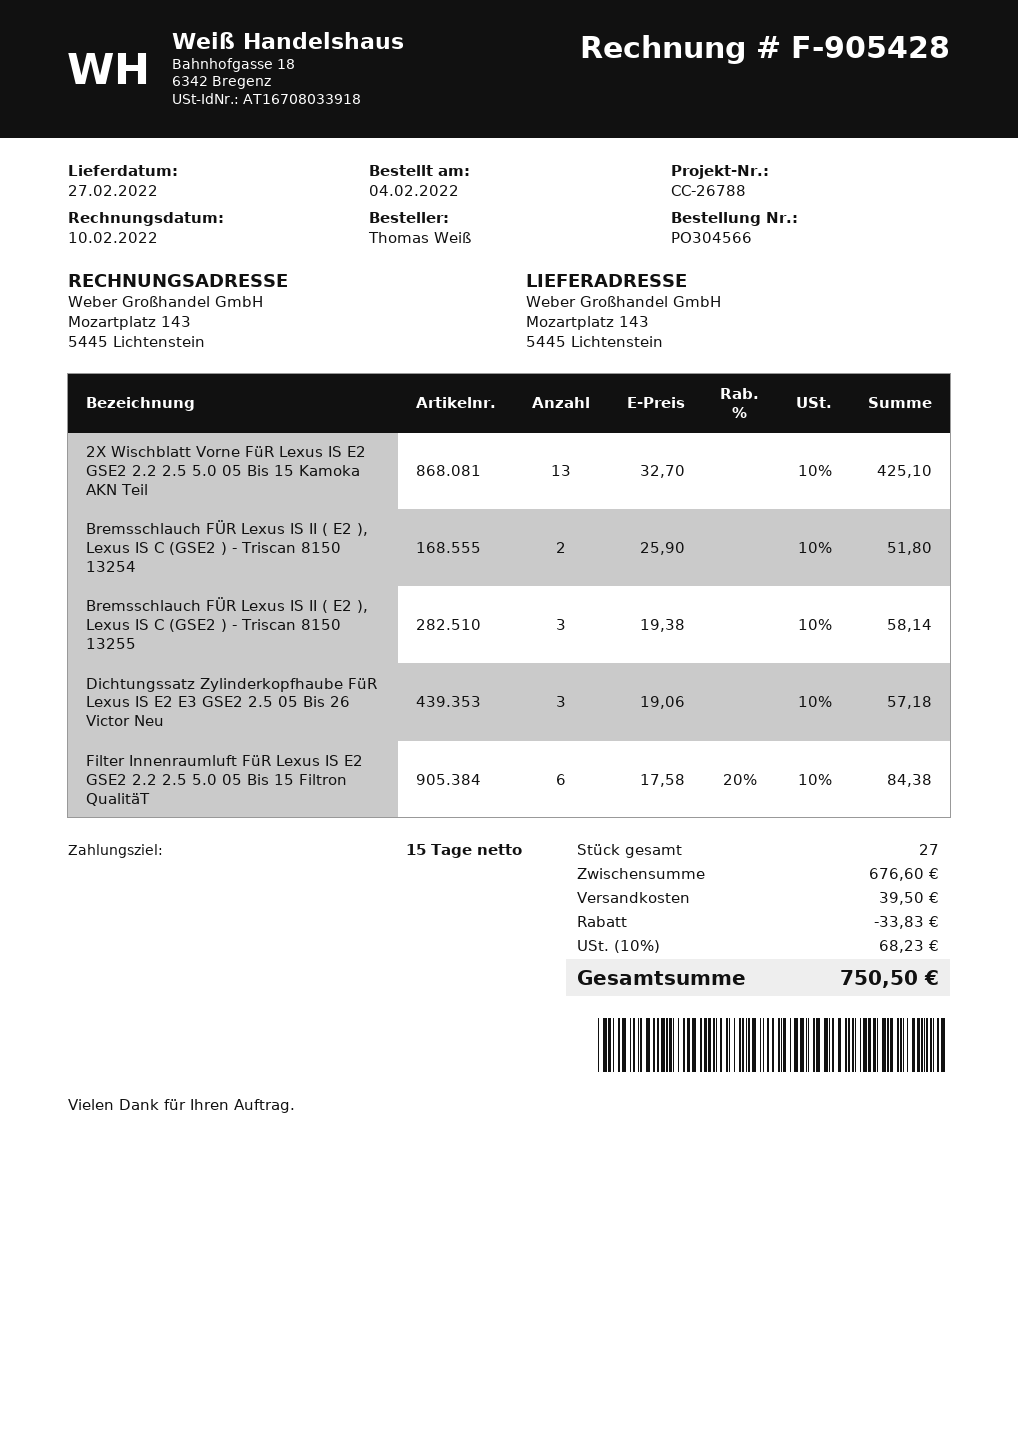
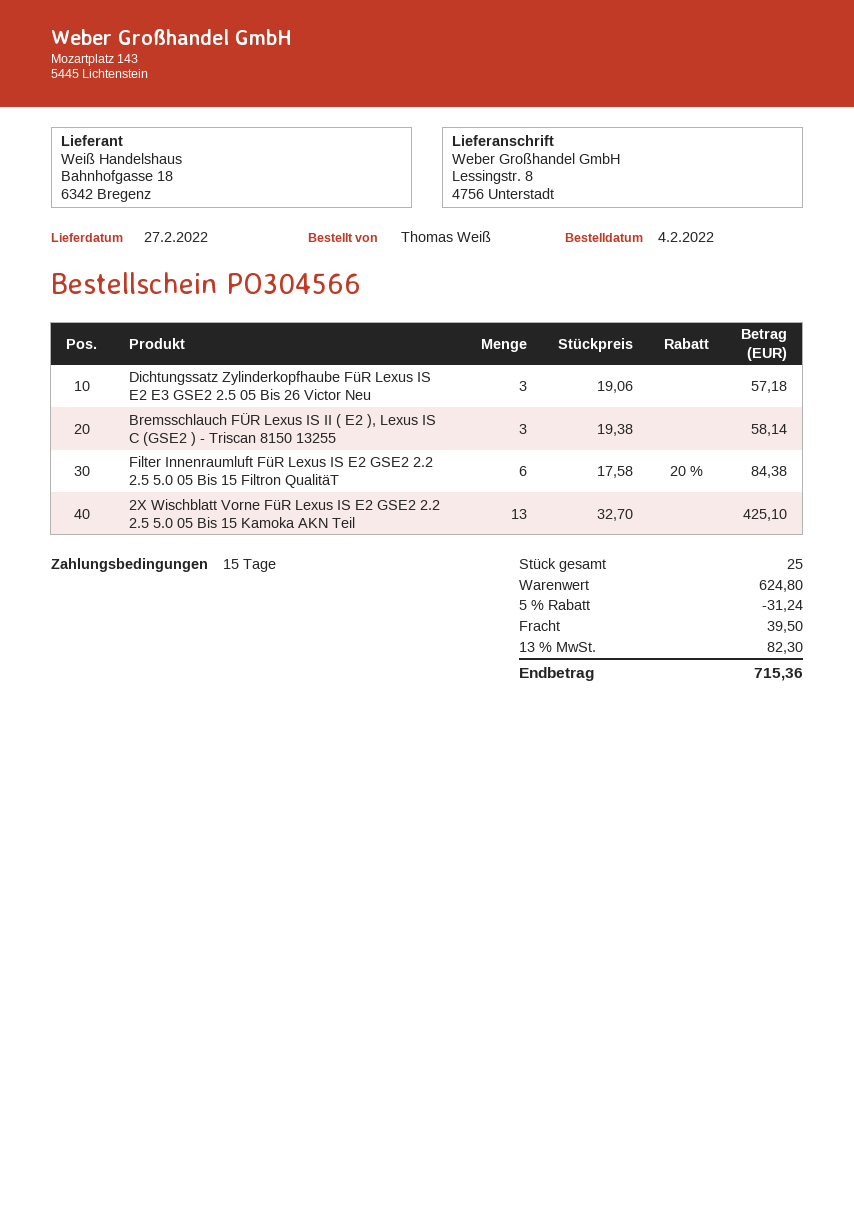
ship to: Mozartplatz 143, 5445 Lichtenstein -> Lessingstr. 8, 4756 Unterstadt
Bremsschlauch FÜR Lexus IS II ( E2 ), Lexus IS C (GSE2 ) - Triscan 8150 13254: 2 x 25.90 = 51.80 -> none
total quantity: 27 -> 25
subtotal: 676.60 -> 624.80
discount: 33.83 -> 31.24
tax: 10% = 68.23 -> 13% = 82.30
total: 750.50 -> 715.36

